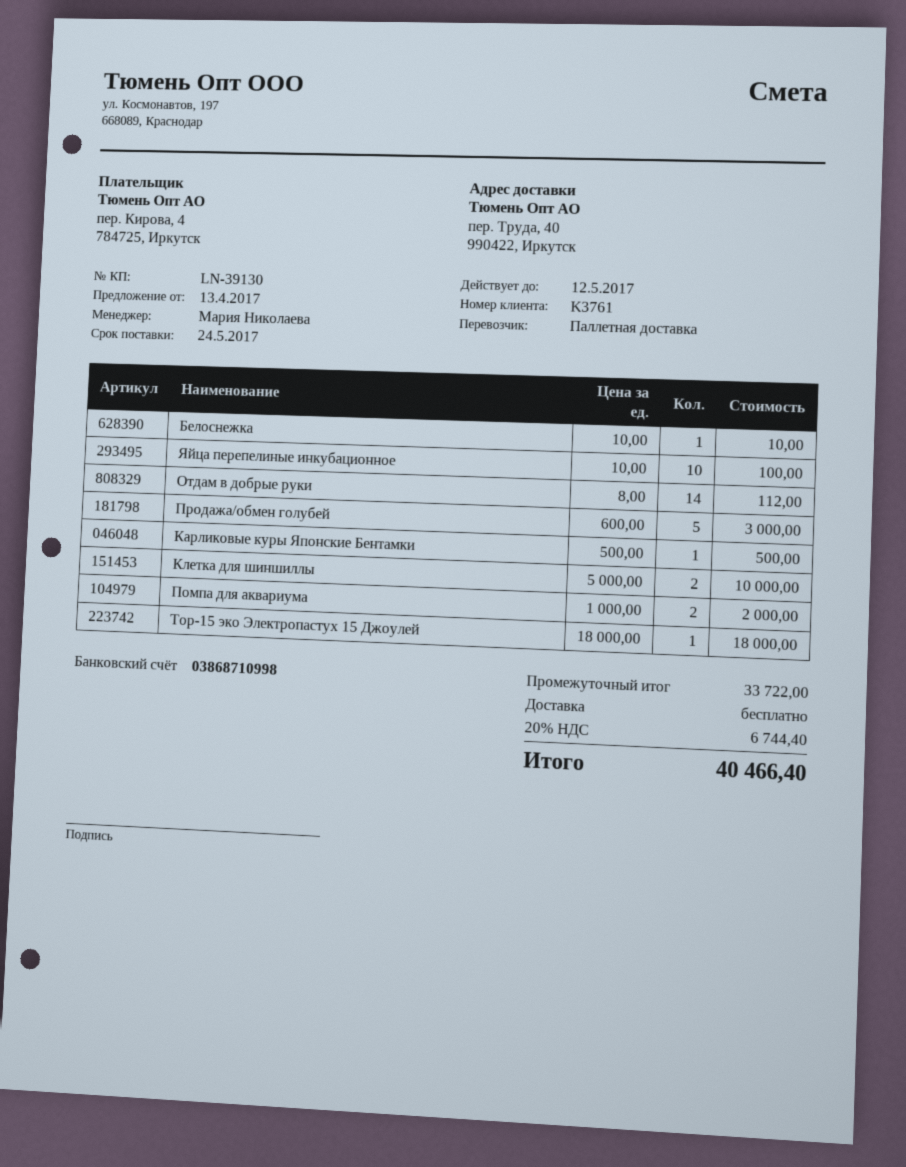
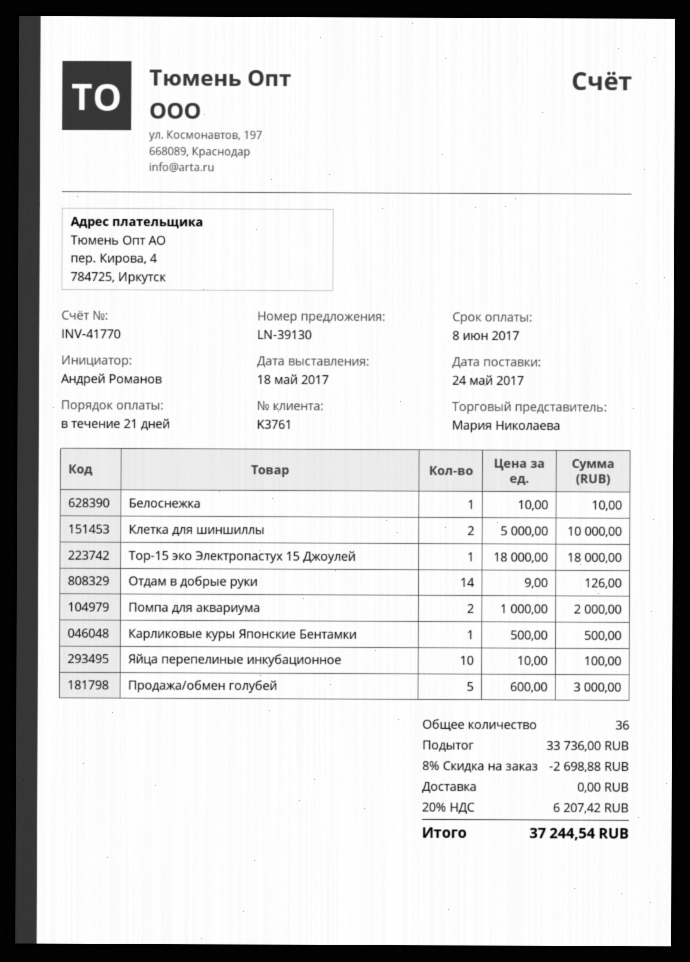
Отдам в добрые руки: 14 x 8.00 = 112.00 -> 14 x 9.00 = 126.00
subtotal: 33722.00 -> 33736.00
discount: none -> 8% = 2698.88
tax: 20% = 6744.40 -> 20% = 6207.42
total: 40466.40 -> 37244.54

